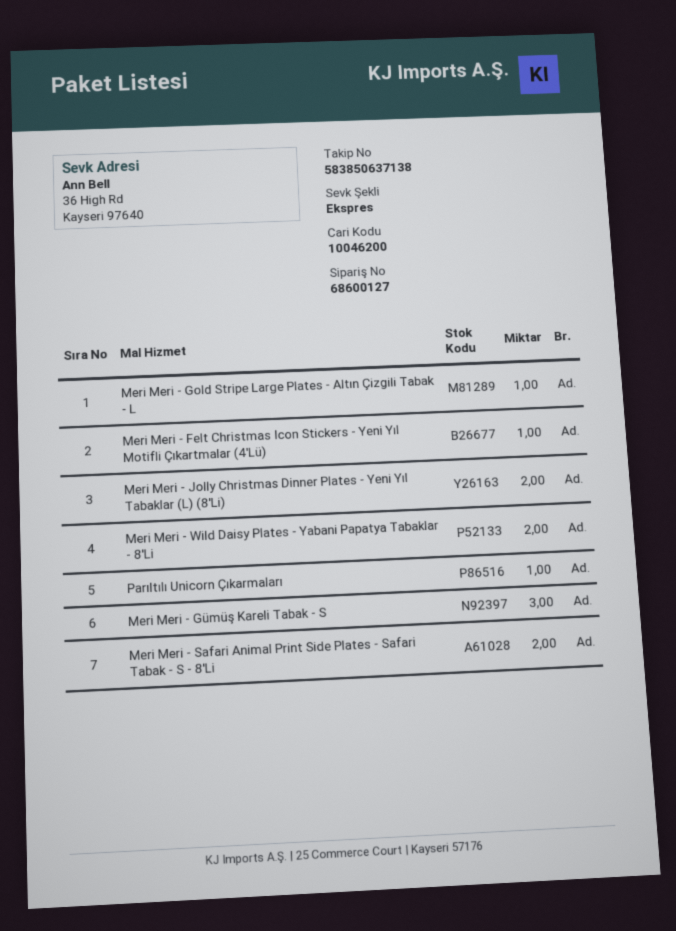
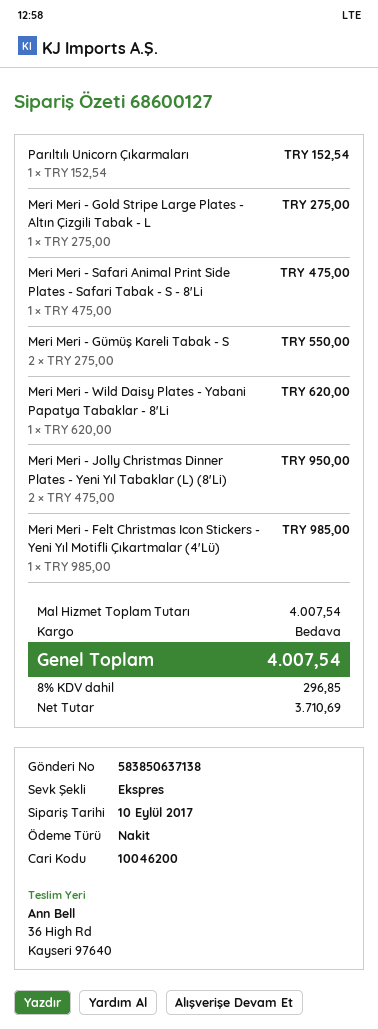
Meri Meri - Wild Daisy Plates - Yabani Papatya Tabaklar - 8'Li: 2 -> 1
Meri Meri - Gümüş Kareli Tabak - S: 3 -> 2
Meri Meri - Safari Animal Print Side Plates - Safari Tabak - S - 8'Li: 2 -> 1

